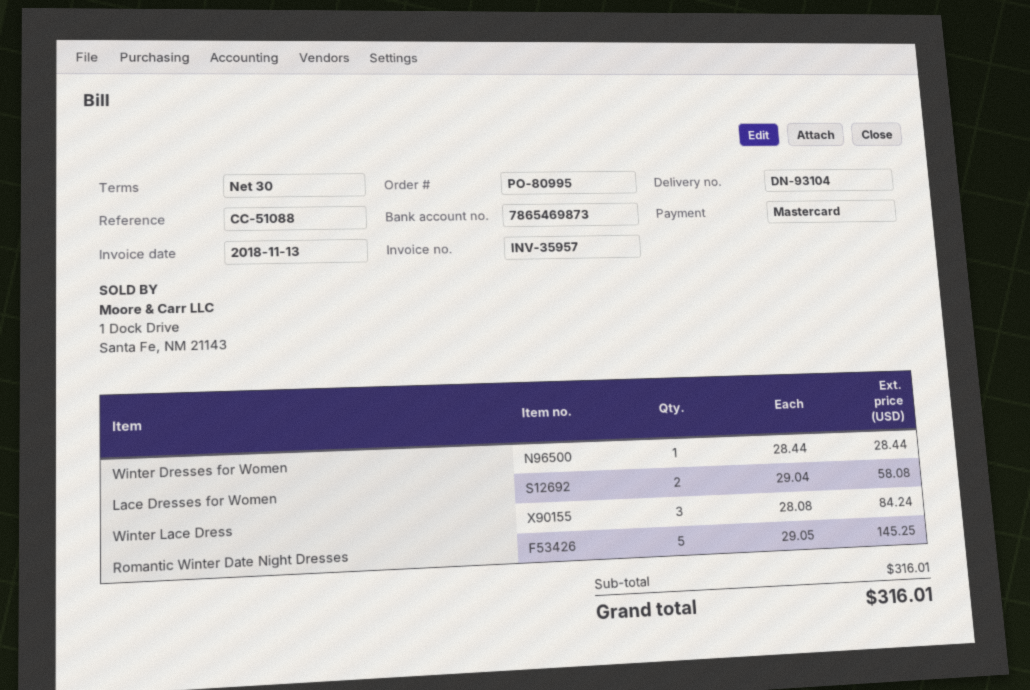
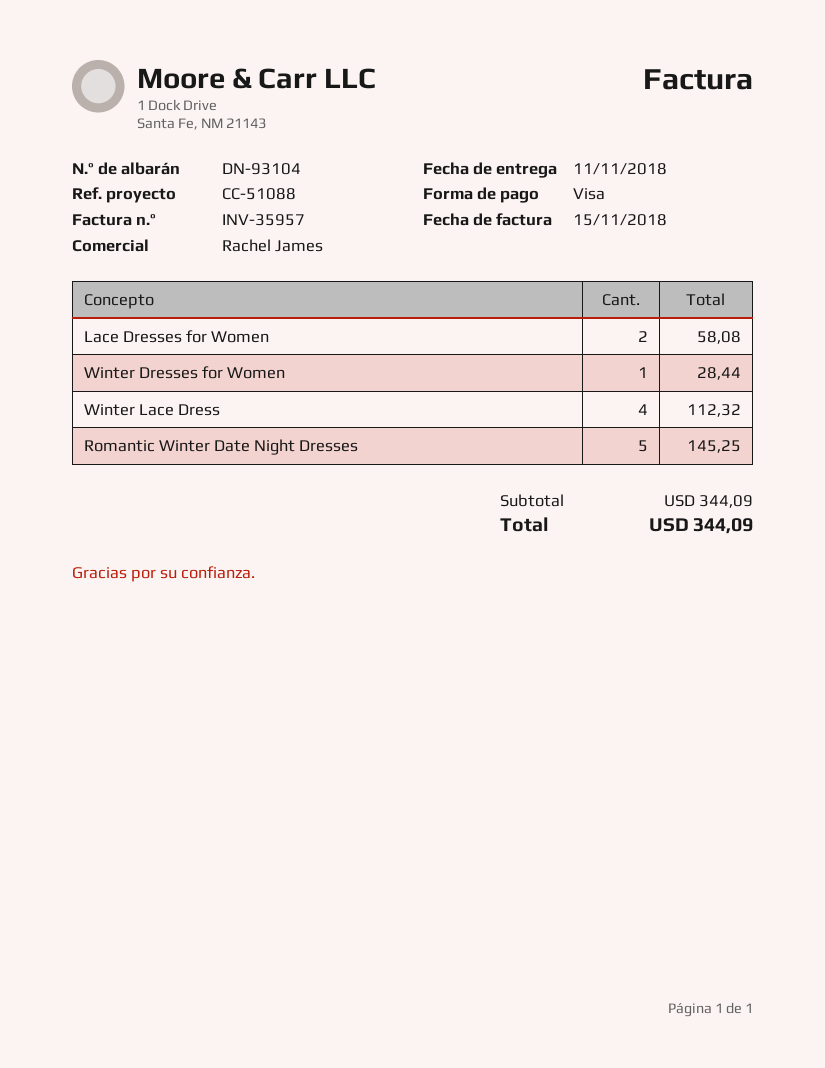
invoice date: 2018-11-13 -> 2018-11-15
payment method: Mastercard -> Visa
Winter Lace Dress: 3 for 84.24 -> 4 for 112.32
subtotal: 316.01 -> 344.09
total: 316.01 -> 344.09

